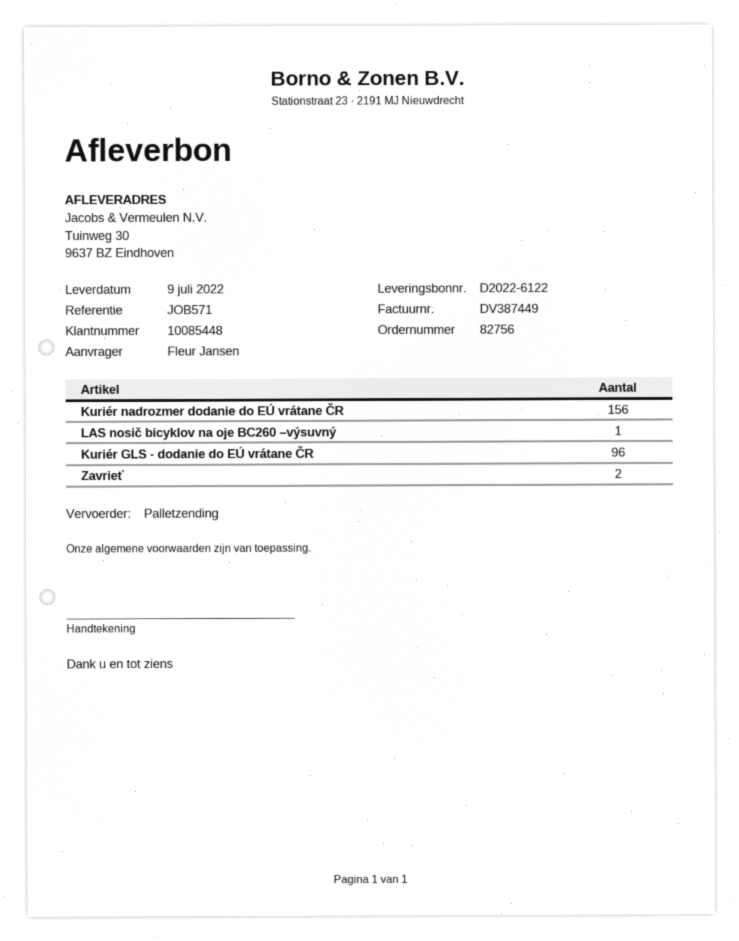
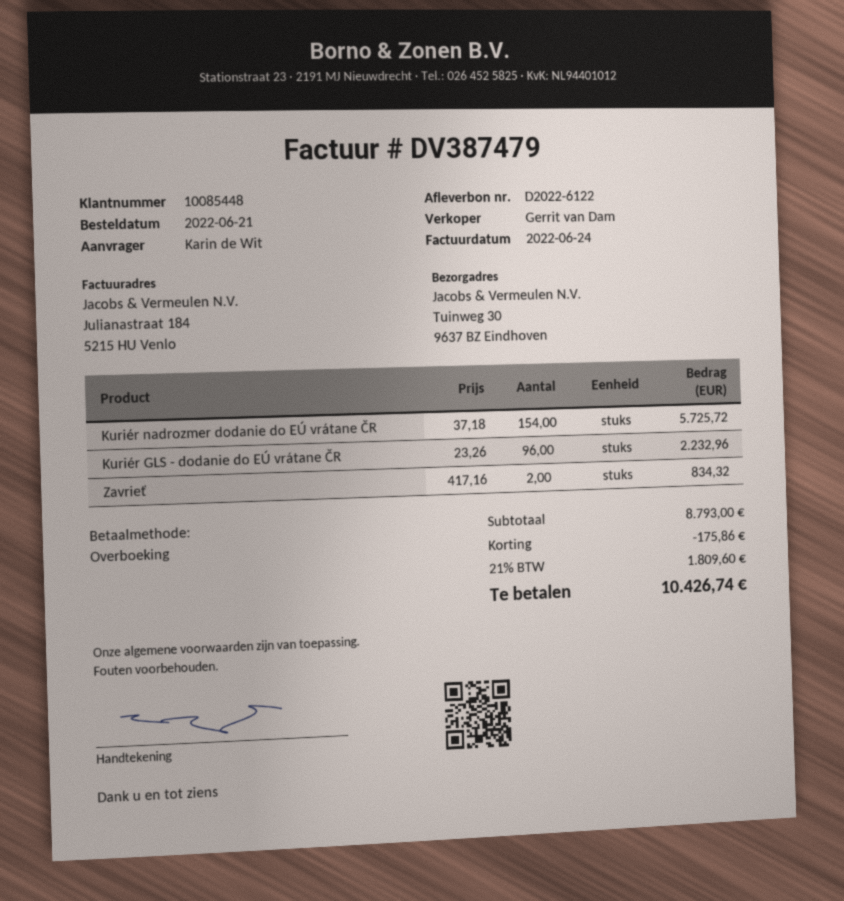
invoice number: DV387449 -> DV387479
ordered by: Fleur Jansen -> Karin de Wit
Kuriér nadrozmer dodanie do EÚ vrátane ČR: 156 -> 154
LAS nosič bicyklov na oje BC260 –výsuvný: 1 -> none

